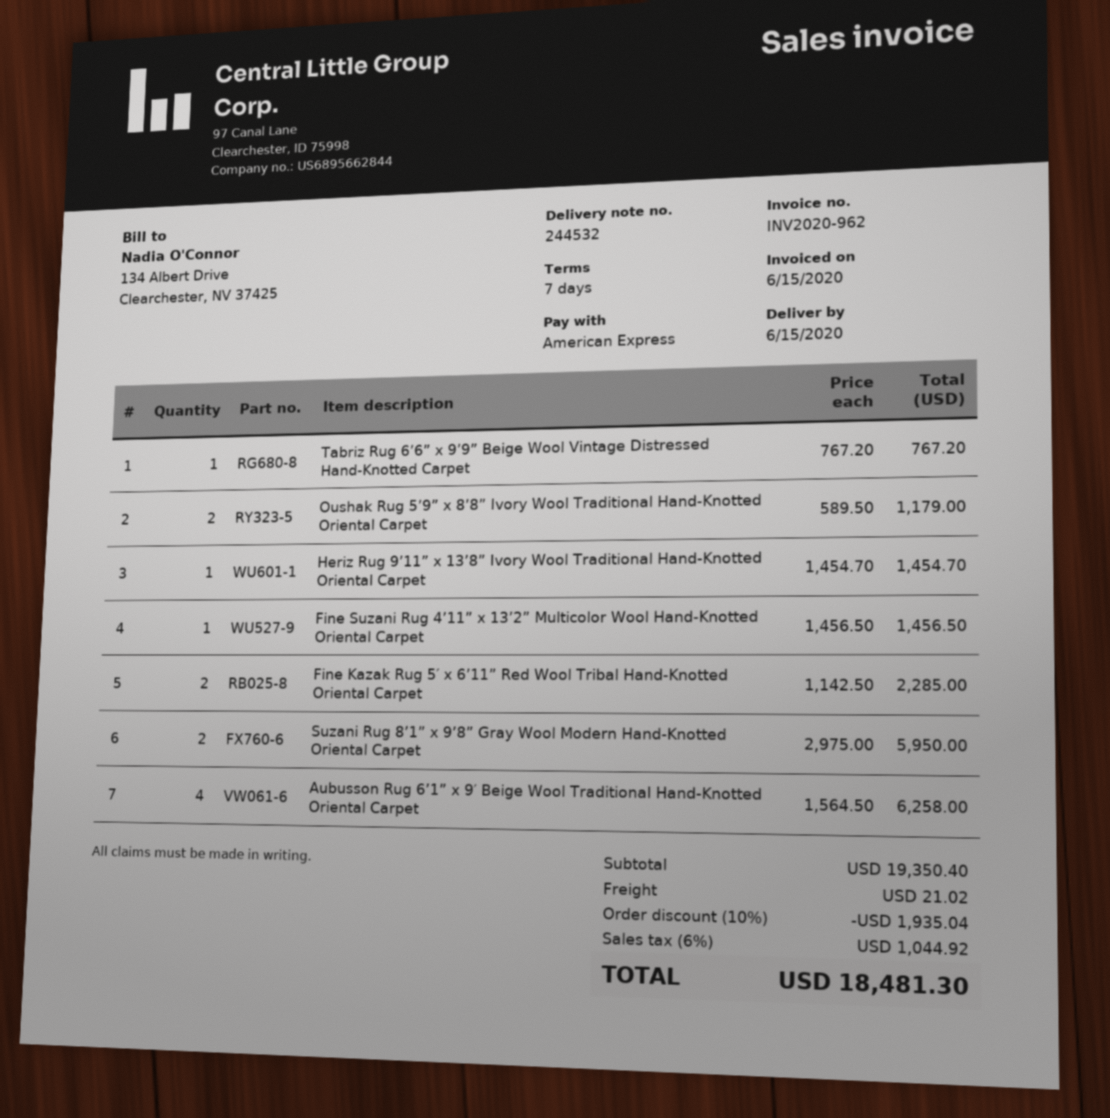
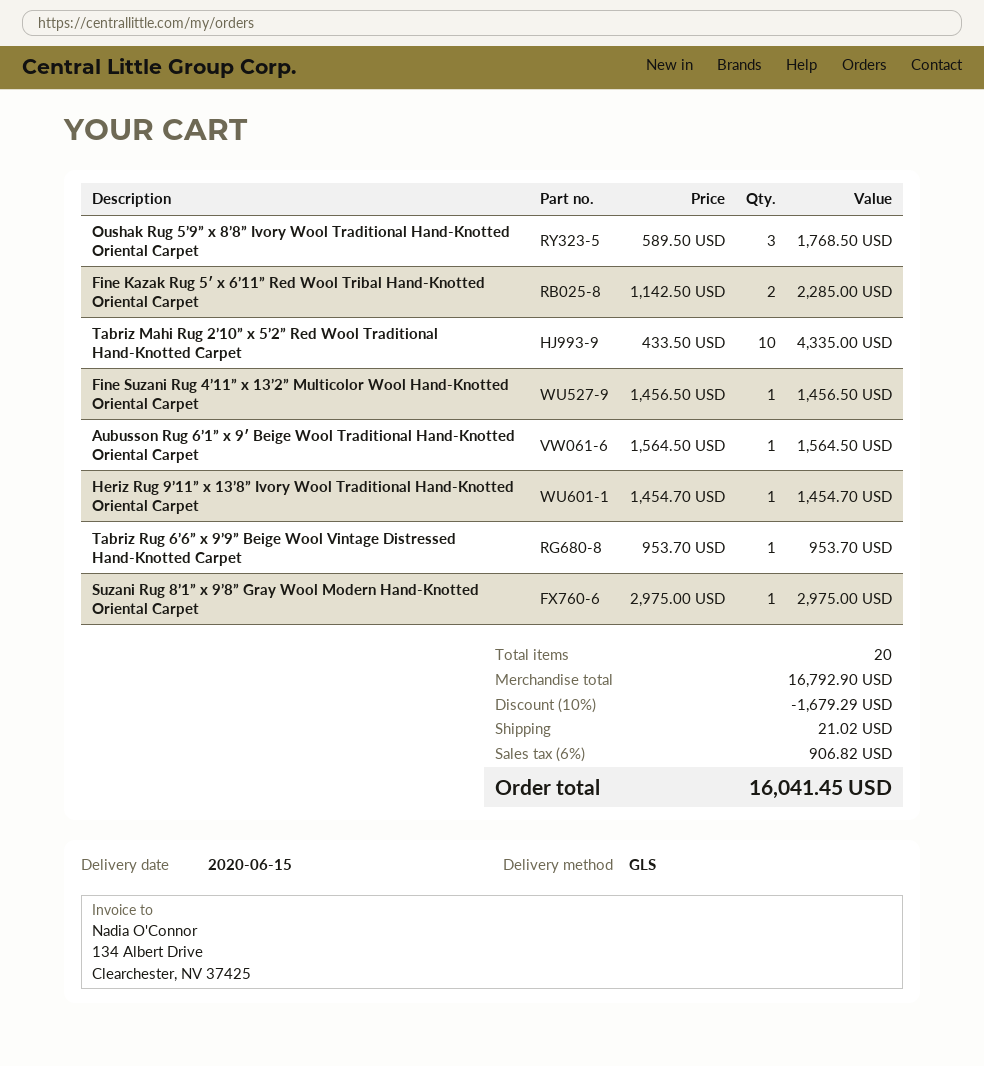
Tabriz Rug 6’6” x 9’9” Beige Wool Vintage Distressed Hand-Knotted Carpet: 1 x 767.20 = 767.20 -> 1 x 953.70 = 953.70
Oushak Rug 5’9” x 8’8” Ivory Wool Traditional Hand-Knotted Oriental Carpet: 2 x 589.50 = 1179.00 -> 3 x 589.50 = 1768.50
Suzani Rug 8’1” x 9’8” Gray Wool Modern Hand-Knotted Oriental Carpet: 2 x 2975.00 = 5950.00 -> 1 x 2975.00 = 2975.00
Aubusson Rug 6’1” x 9′ Beige Wool Traditional Hand-Knotted Oriental Carpet: 4 x 1564.50 = 6258.00 -> 1 x 1564.50 = 1564.50
Tabriz Mahi Rug 2’10” x 5’2” Red Wool Traditional Hand-Knotted Carpet: none -> 10 x 433.50 = 4335.00
subtotal: 19350.40 -> 16792.90
discount: 10% = 1935.04 -> 10% = 1679.29
tax: 6% = 1044.92 -> 6% = 906.82
total: 18481.30 -> 16041.45

